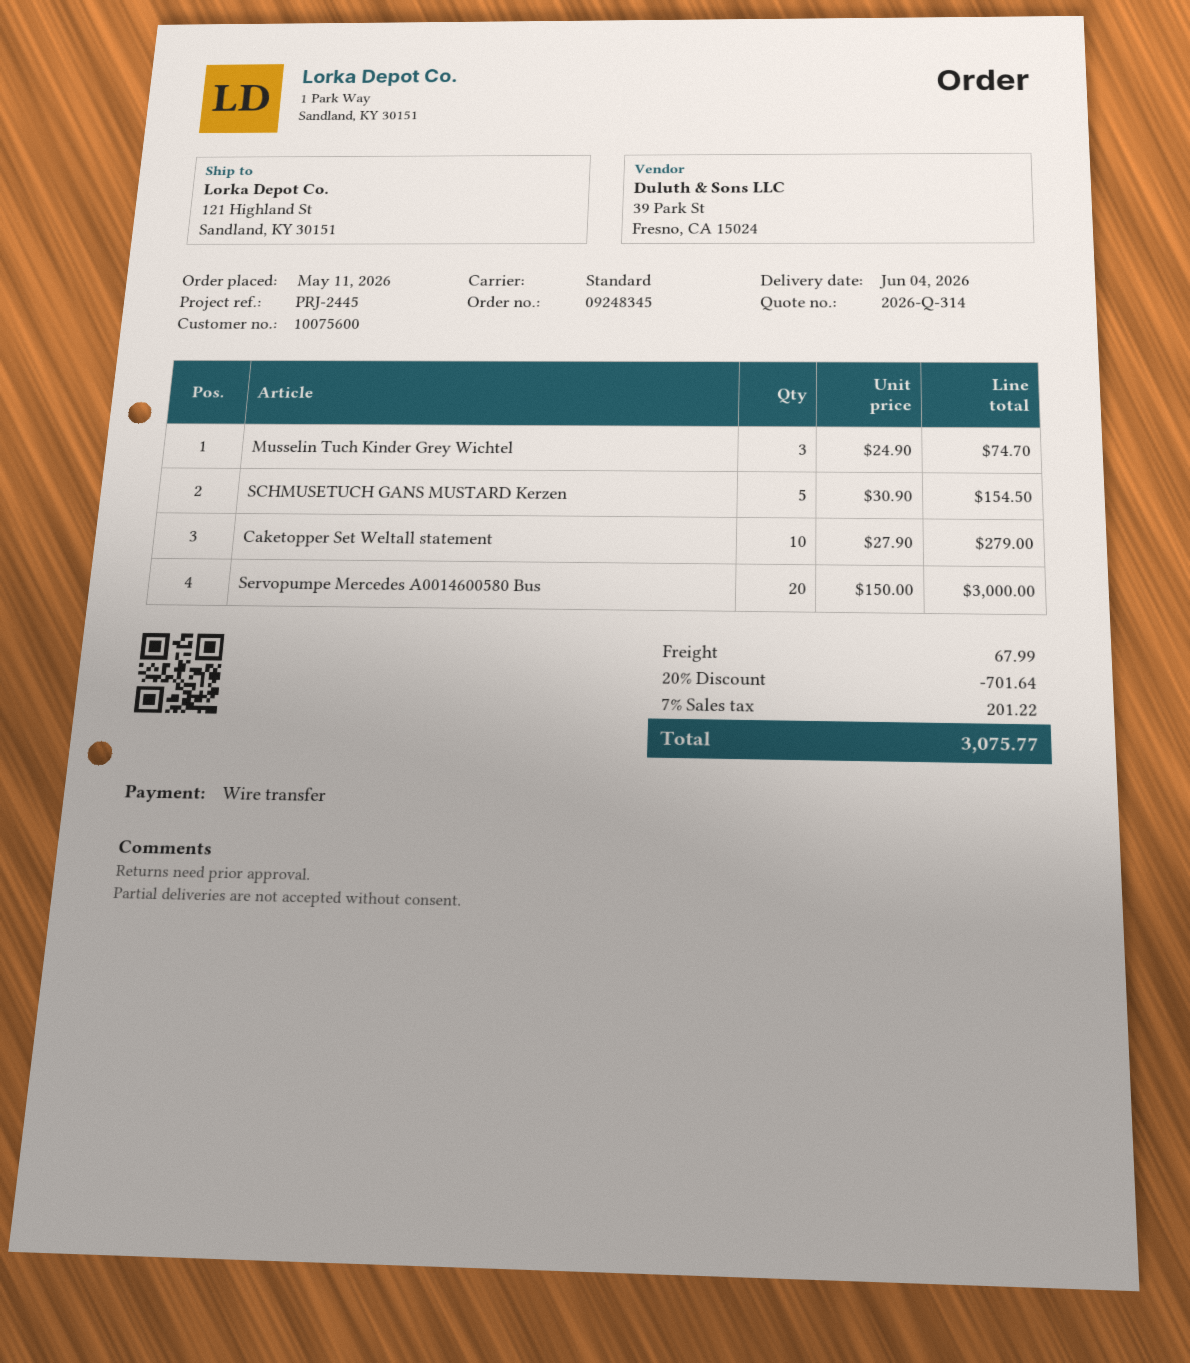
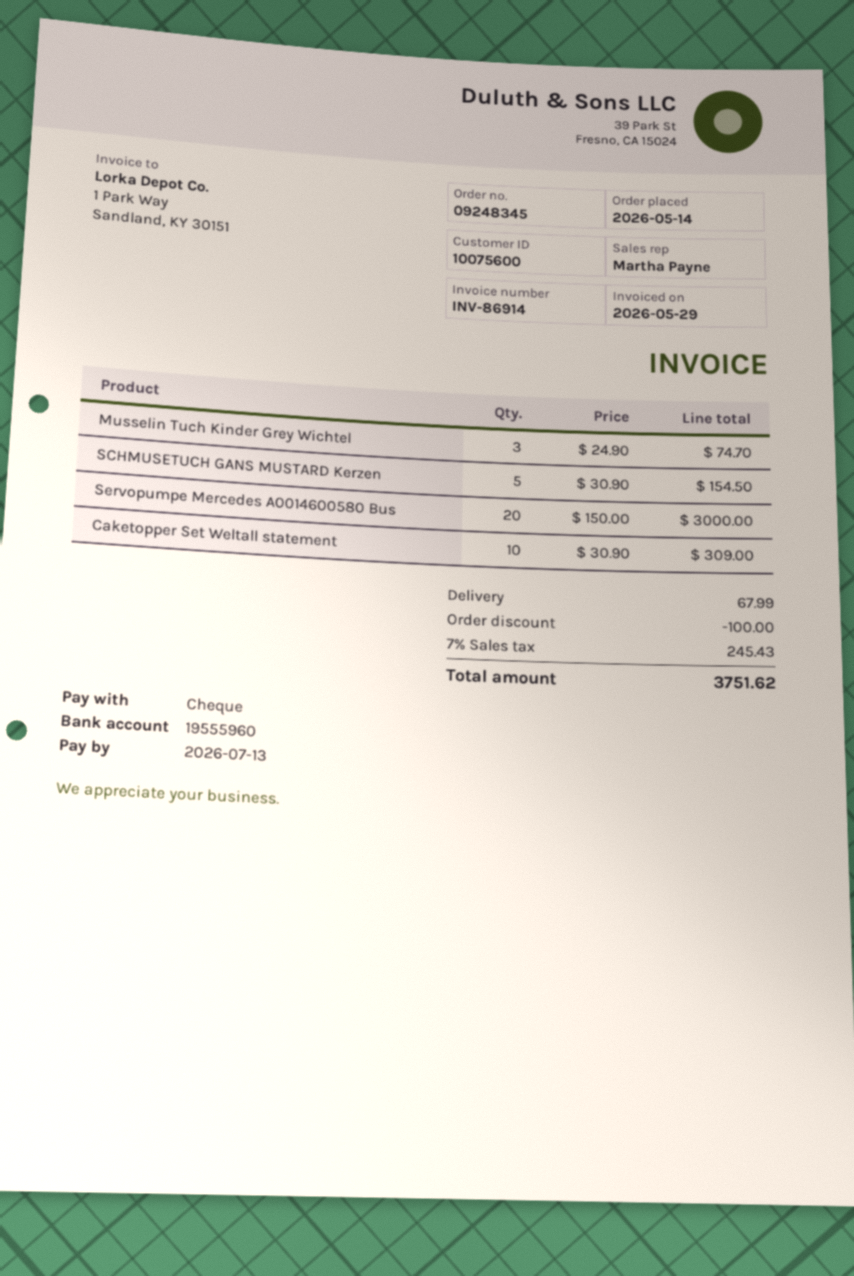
order date: 2026-05-11 -> 2026-05-14
payment method: bank transfer -> cheque
Caketopper Set Weltall statement: 10 x 27.90 = 279.00 -> 10 x 30.90 = 309.00
discount: 701.64 -> 100.00
tax: 7% = 201.22 -> 7% = 245.43
total: 3075.77 -> 3751.62

